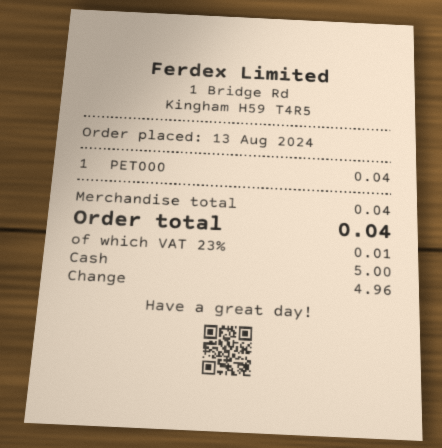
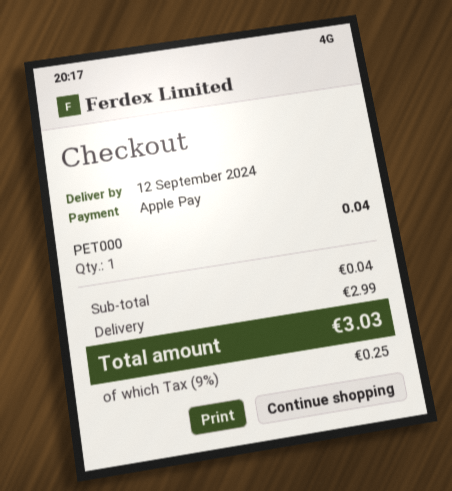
payment method: cash -> Apple Pay
shipping: none -> 2.99
tax: 23% = 0.01 -> 9% = 0.25
total: 0.04 -> 3.03

